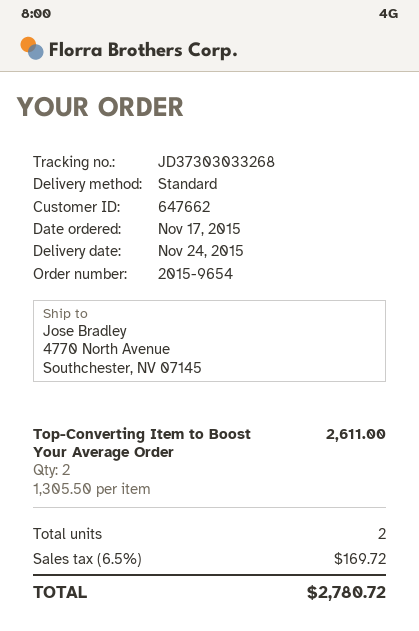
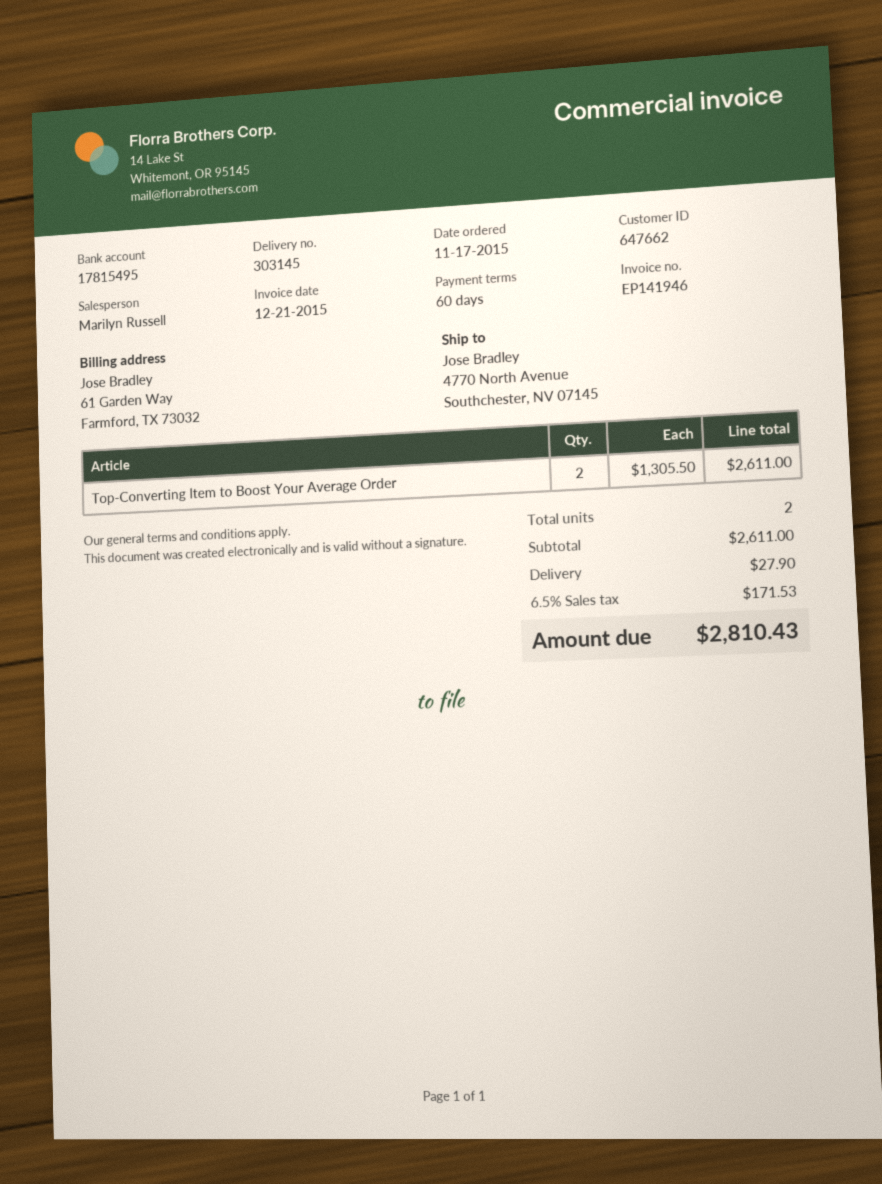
shipping: none -> 27.90
tax: 6.5% = 169.72 -> 6.5% = 171.53
total: 2780.72 -> 2810.43

